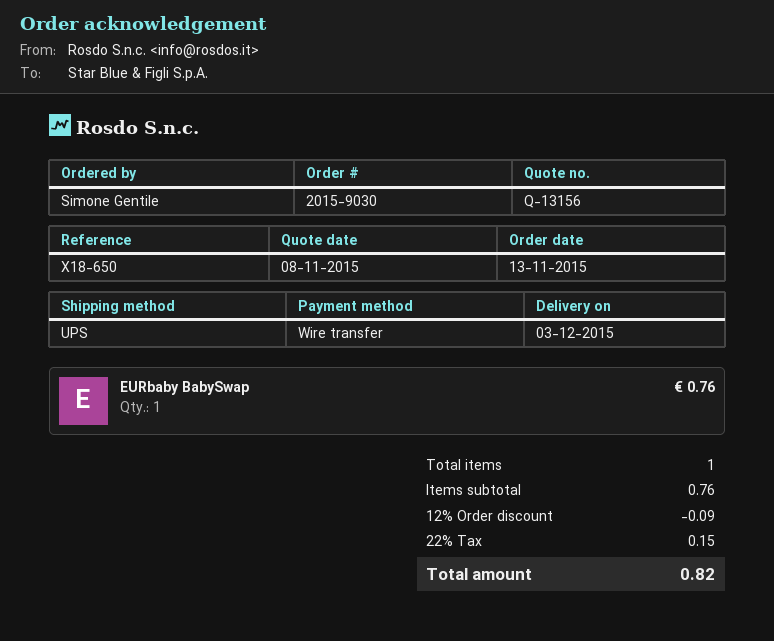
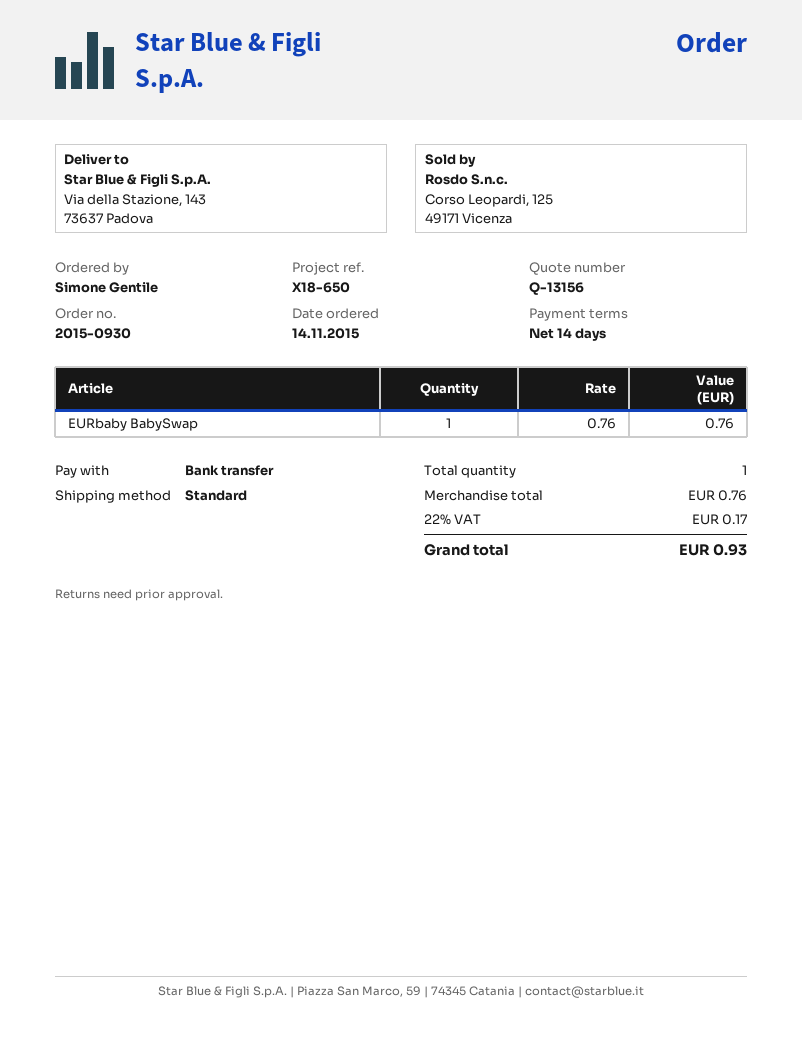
order number: 2015-9030 -> 2015-0930
order date: 2015-11-13 -> 2015-11-14
shipping method: UPS -> standard
discount: 12% = 0.09 -> none
tax: 22% = 0.15 -> 22% = 0.17
total: 0.82 -> 0.93

